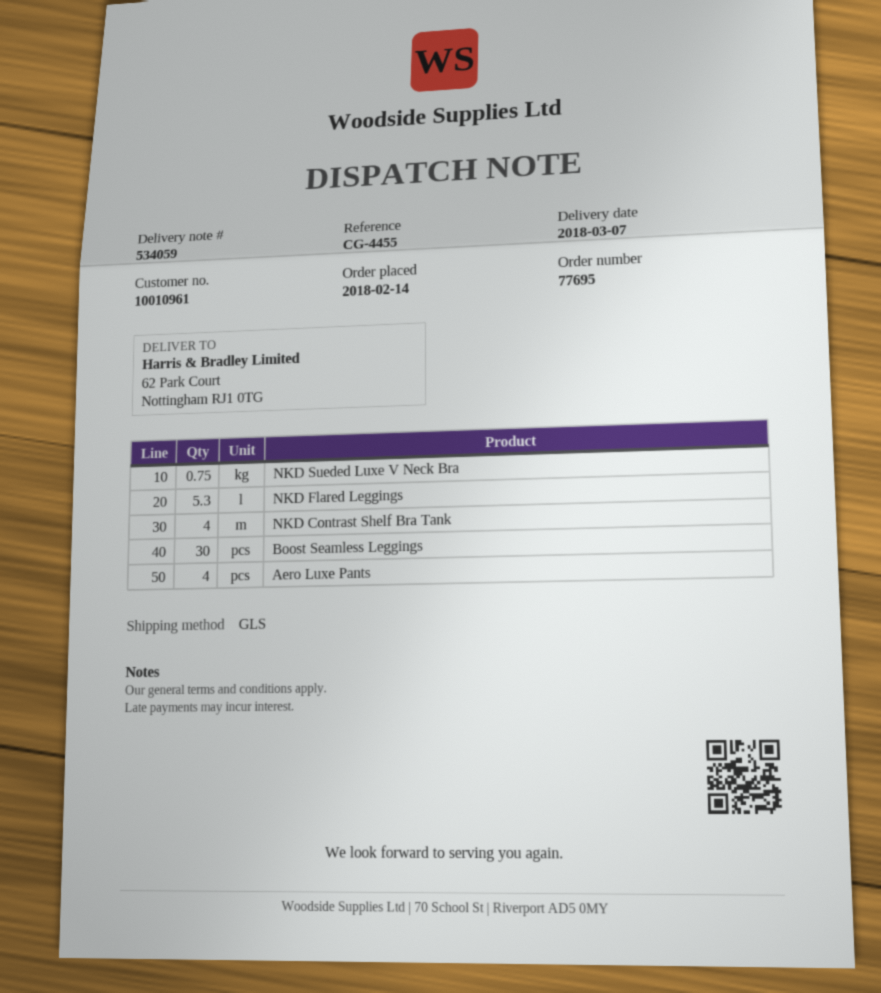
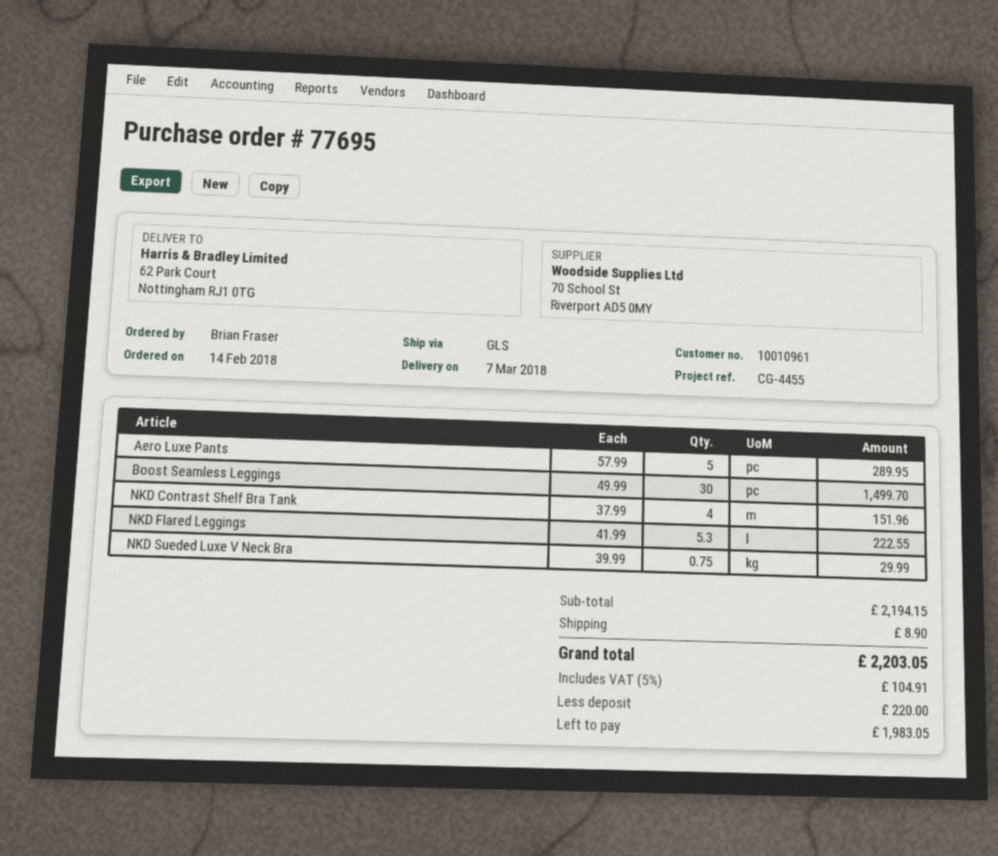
Aero Luxe Pants: 4 -> 5

